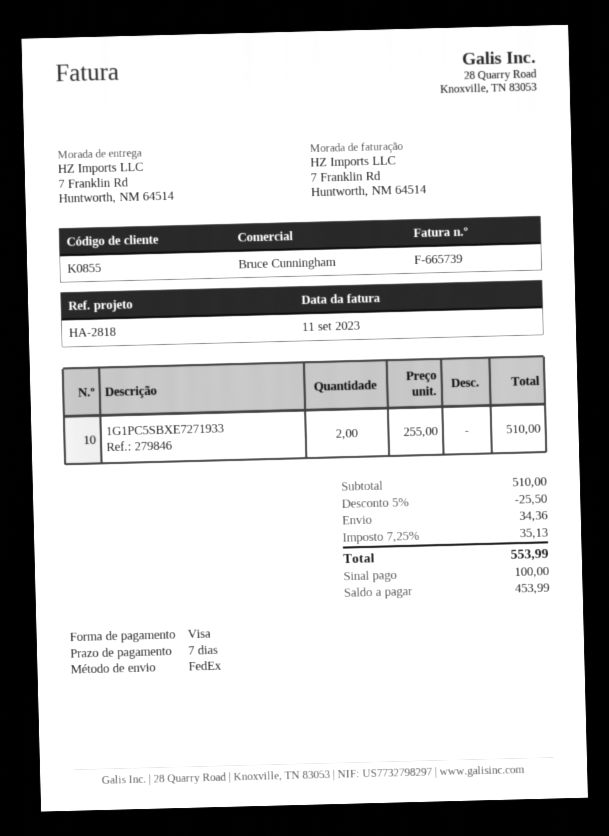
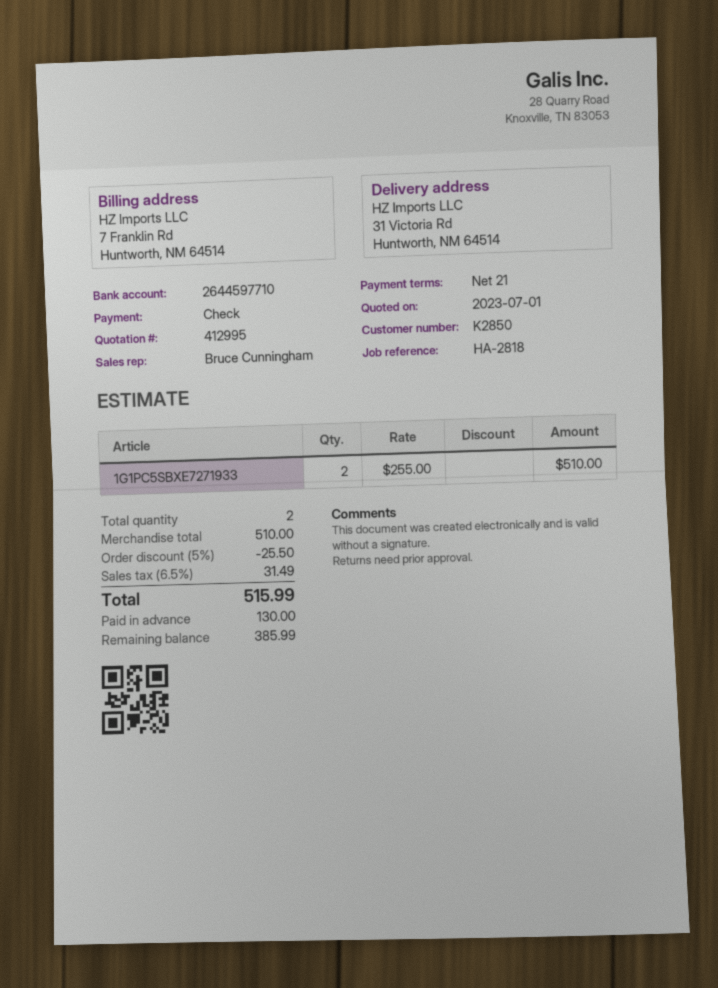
payment terms: 7 days -> 21 days
customer number: K0855 -> K2850
payment method: Visa -> cheque
ship to: 7 Franklin Rd, Huntworth, NM 64514 -> 31 Victoria Rd, Huntworth, NM 64514
shipping: 34.36 -> none
tax: 7.25% = 35.13 -> 6.5% = 31.49
total: 553.99 -> 515.99
deposit: 100.00 -> 130.00
balance: 453.99 -> 385.99

